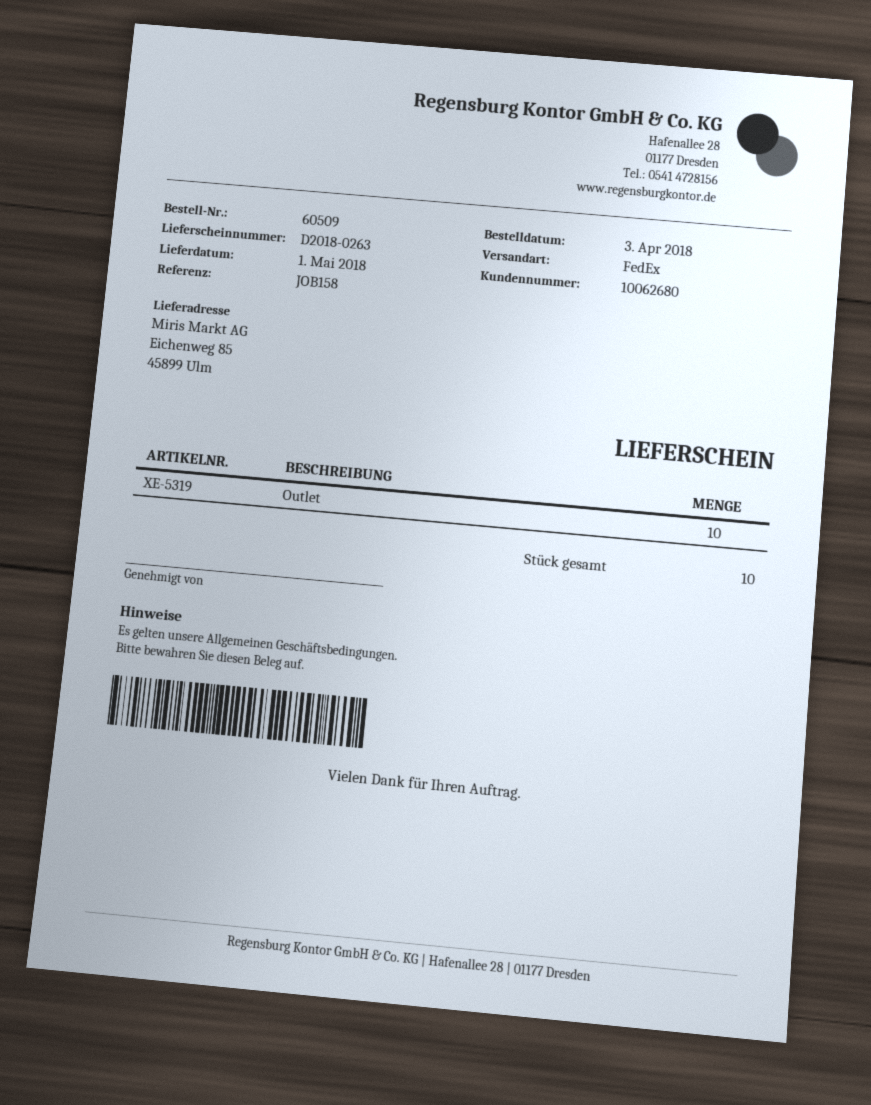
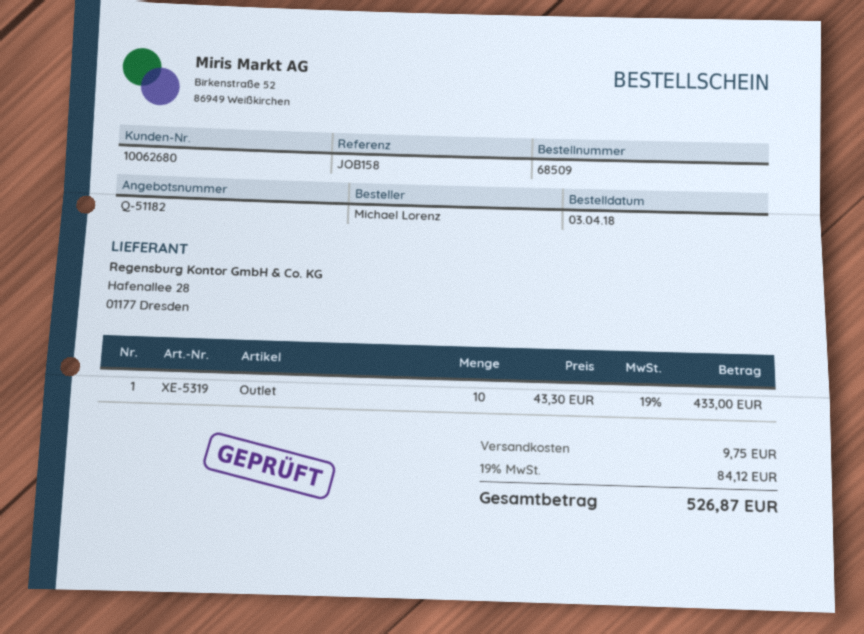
order number: 60509 -> 68509

